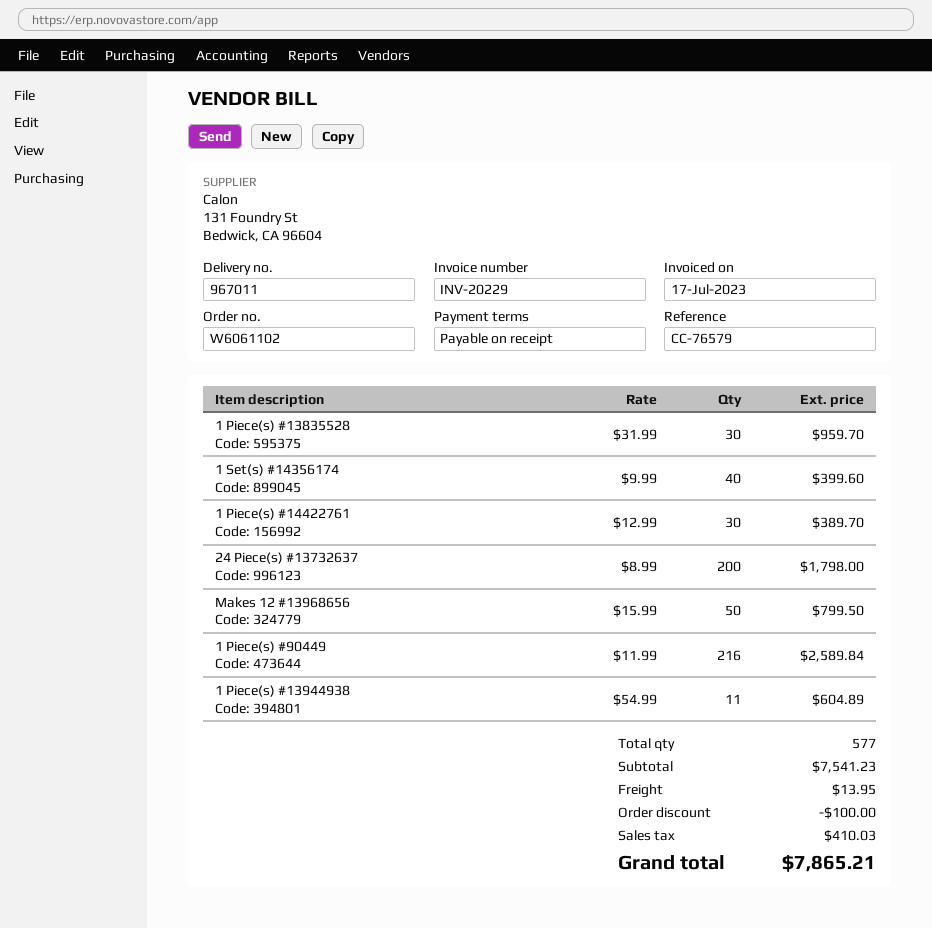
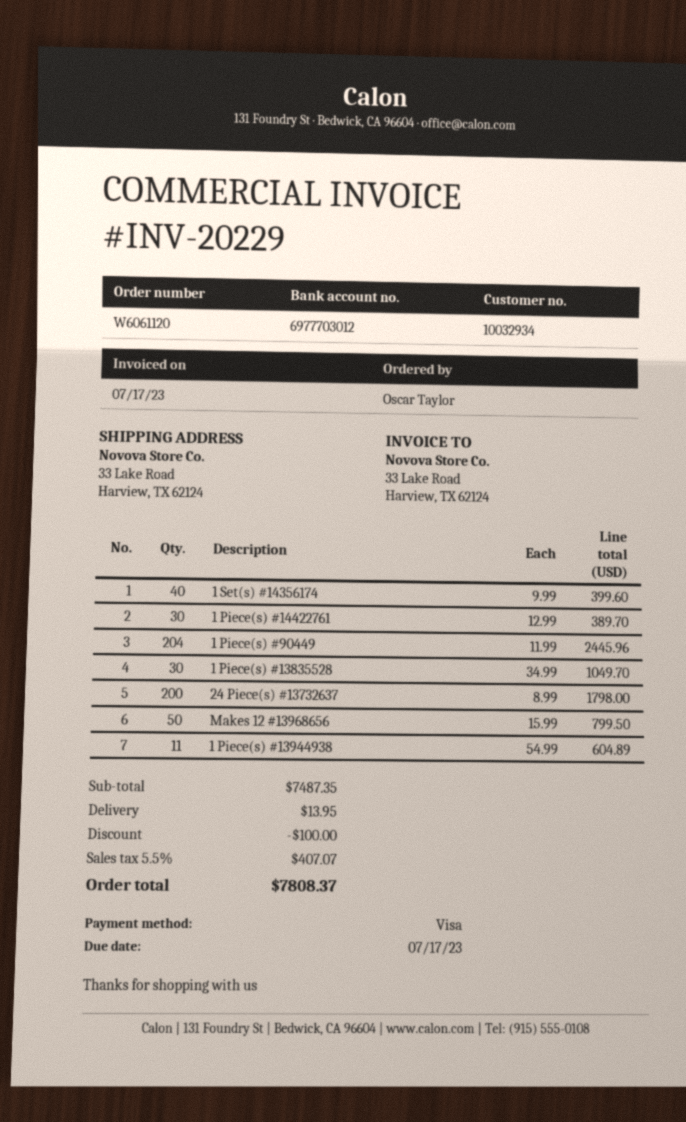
order number: W6061102 -> W6061120
1 Piece(s) #13835528: 30 x 31.99 = 959.70 -> 30 x 34.99 = 1049.70
1 Piece(s) #90449: 216 x 11.99 = 2589.84 -> 204 x 11.99 = 2445.96
subtotal: 7541.23 -> 7487.35
tax: 410.03 -> 407.07
total: 7865.21 -> 7808.37

